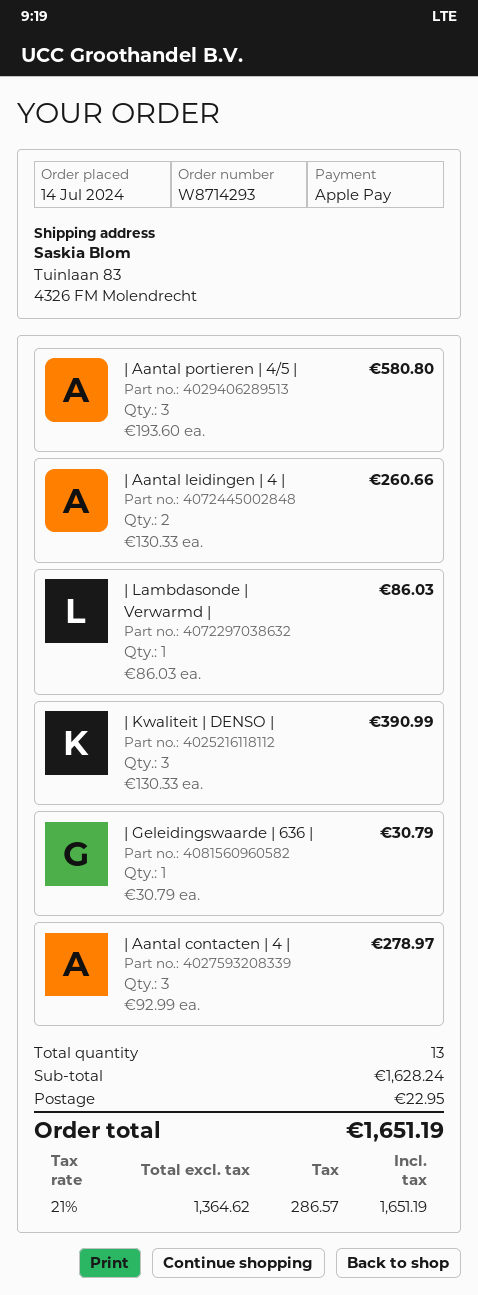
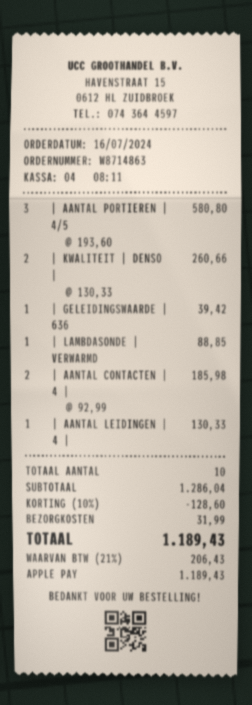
order number: W8714293 -> W8714863
order date: 2024-07-14 -> 2024-07-16
| Aantal leidingen | 4 |: 2 x 130.33 = 260.66 -> 1 x 130.33 = 130.33
| Lambdasonde | Verwarmd |: 1 x 86.03 = 86.03 -> 1 x 88.85 = 88.85
| Kwaliteit | DENSO |: 3 x 130.33 = 390.99 -> 2 x 130.33 = 260.66
| Geleidingswaarde | 636 |: 1 x 30.79 = 30.79 -> 1 x 39.42 = 39.42
| Aantal contacten | 4 |: 3 x 92.99 = 278.97 -> 2 x 92.99 = 185.98
total quantity: 13 -> 10
subtotal: 1628.24 -> 1286.04
discount: none -> 10% = 128.60
shipping: 22.95 -> 31.99
tax: 21% = 286.57 -> 21% = 206.43
total: 1651.19 -> 1189.43

